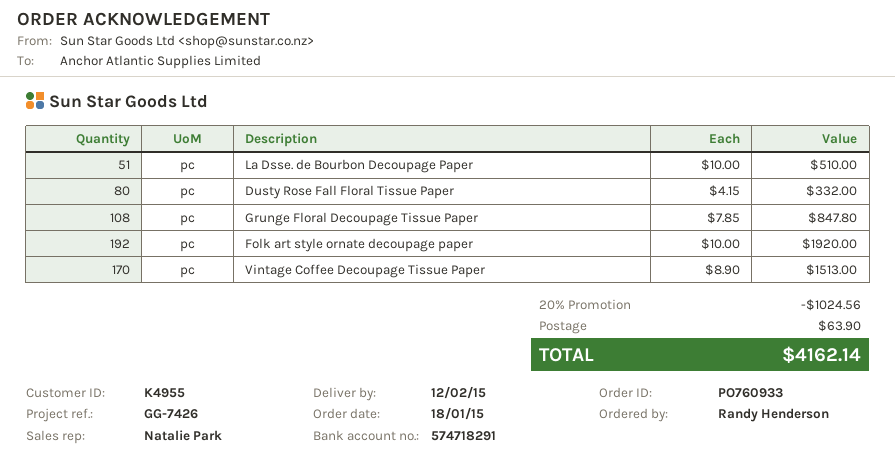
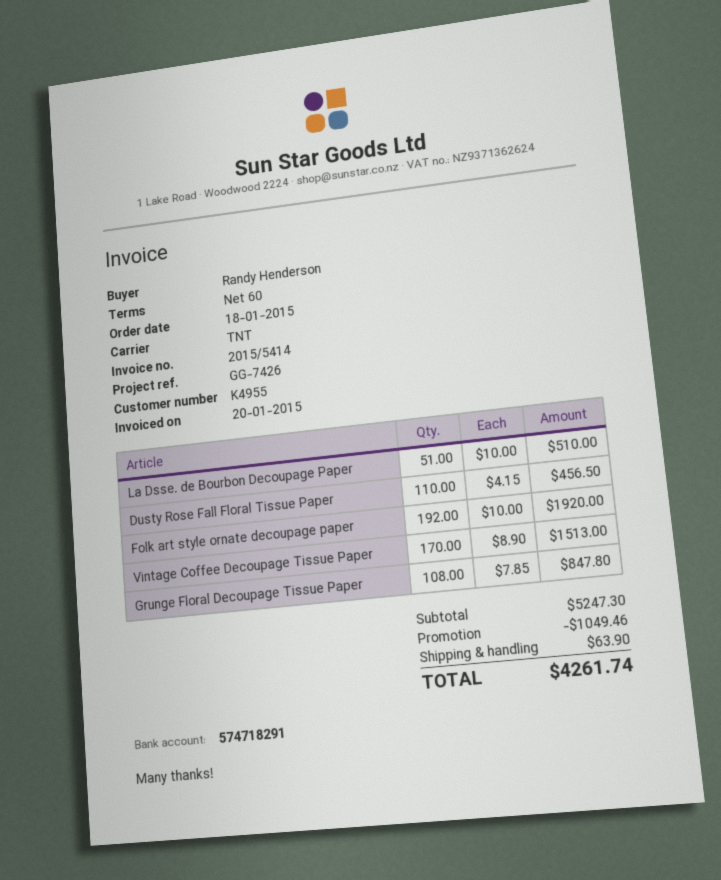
Dusty Rose Fall Floral Tissue Paper: 80 x 4.15 = 332.00 -> 110 x 4.15 = 456.50
discount: 1024.56 -> 1049.46
total: 4162.14 -> 4261.74

